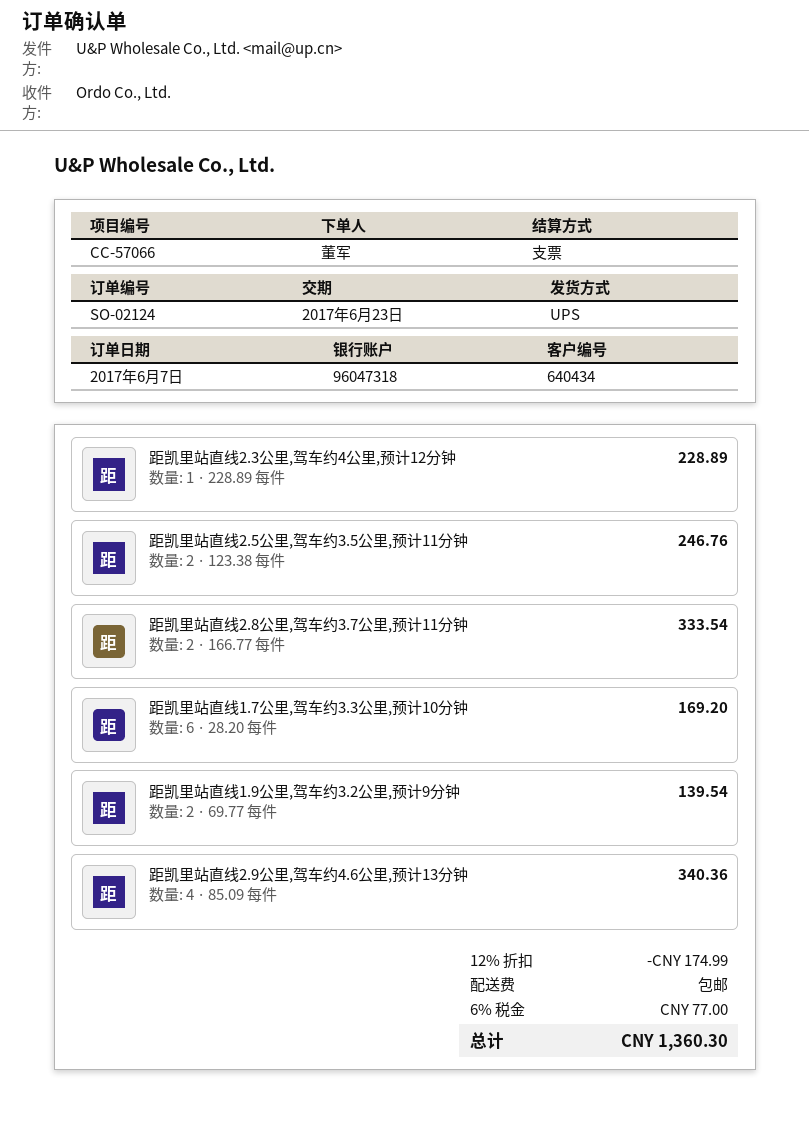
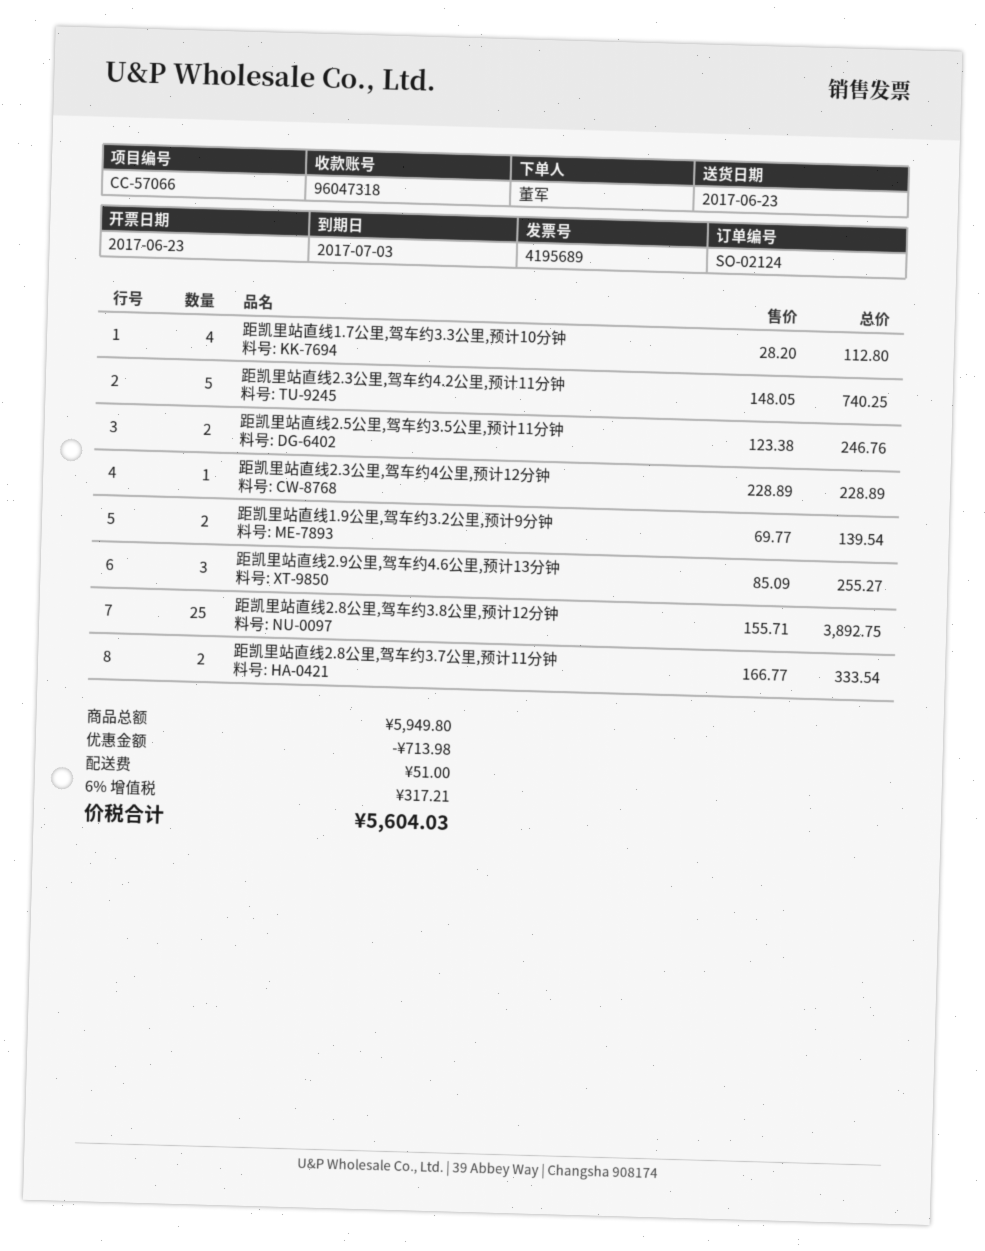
距凯里站直线1.7公里,驾车约3.3公里,预计10分钟: 6 x 28.20 = 169.20 -> 4 x 28.20 = 112.80
距凯里站直线2.9公里,驾车约4.6公里,预计13分钟: 4 x 85.09 = 340.36 -> 3 x 85.09 = 255.27
距凯里站直线2.3公里,驾车约4.2公里,预计11分钟: none -> 5 x 148.05 = 740.25
距凯里站直线2.8公里,驾车约3.8公里,预计12分钟: none -> 25 x 155.71 = 3892.75
discount: 174.99 -> 713.98
shipping: 0.00 -> 51.00
tax: 6% = 77.00 -> 6% = 317.21
total: 1360.30 -> 5604.03

